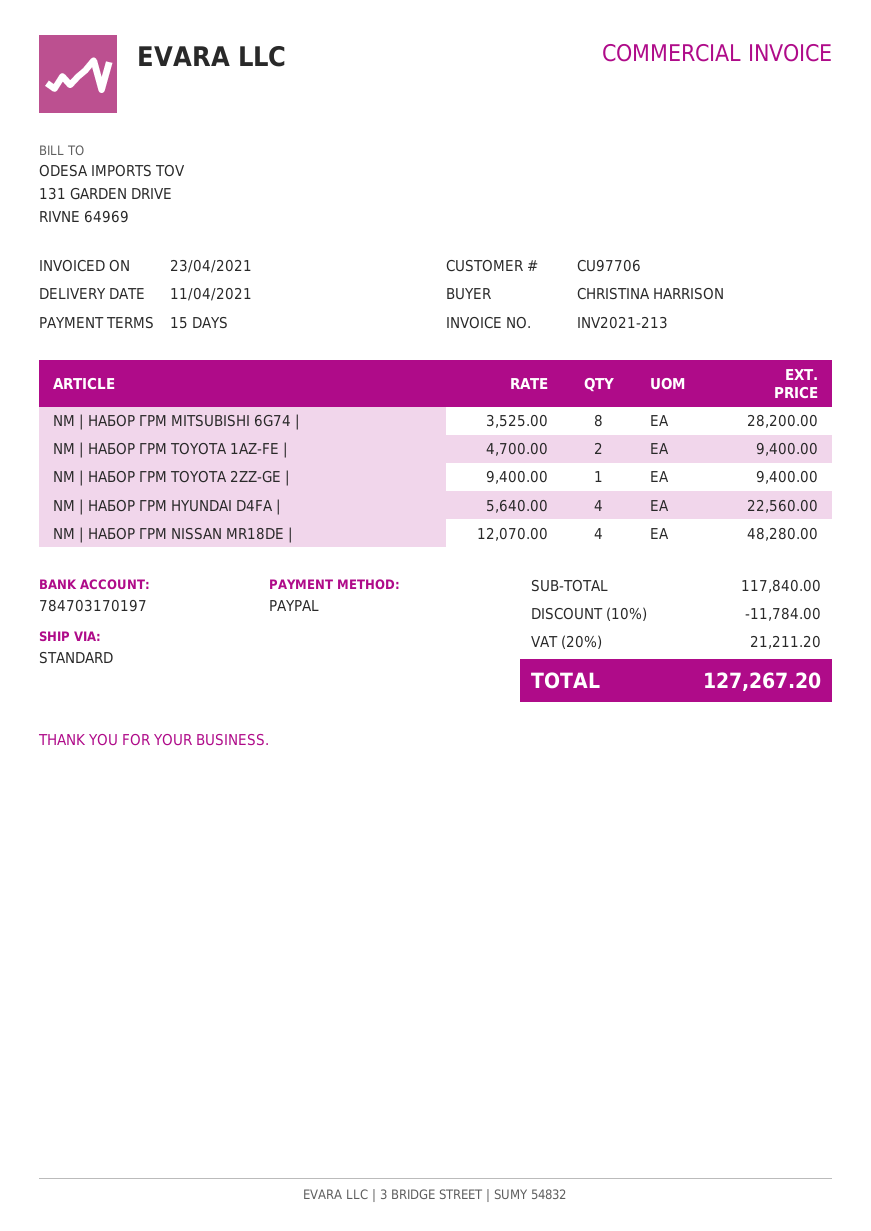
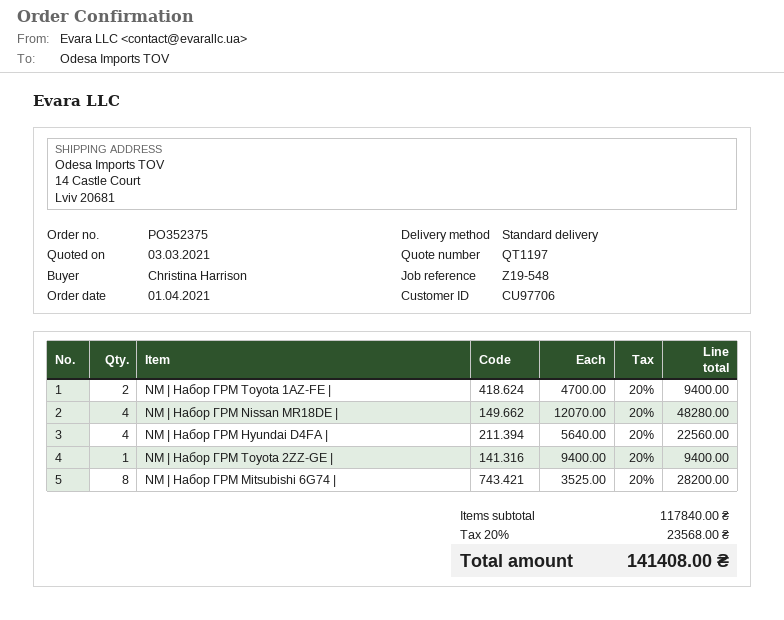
discount: 10% = 11784.00 -> none
tax: 20% = 21211.20 -> 20% = 23568.00
total: 127267.20 -> 141408.00

